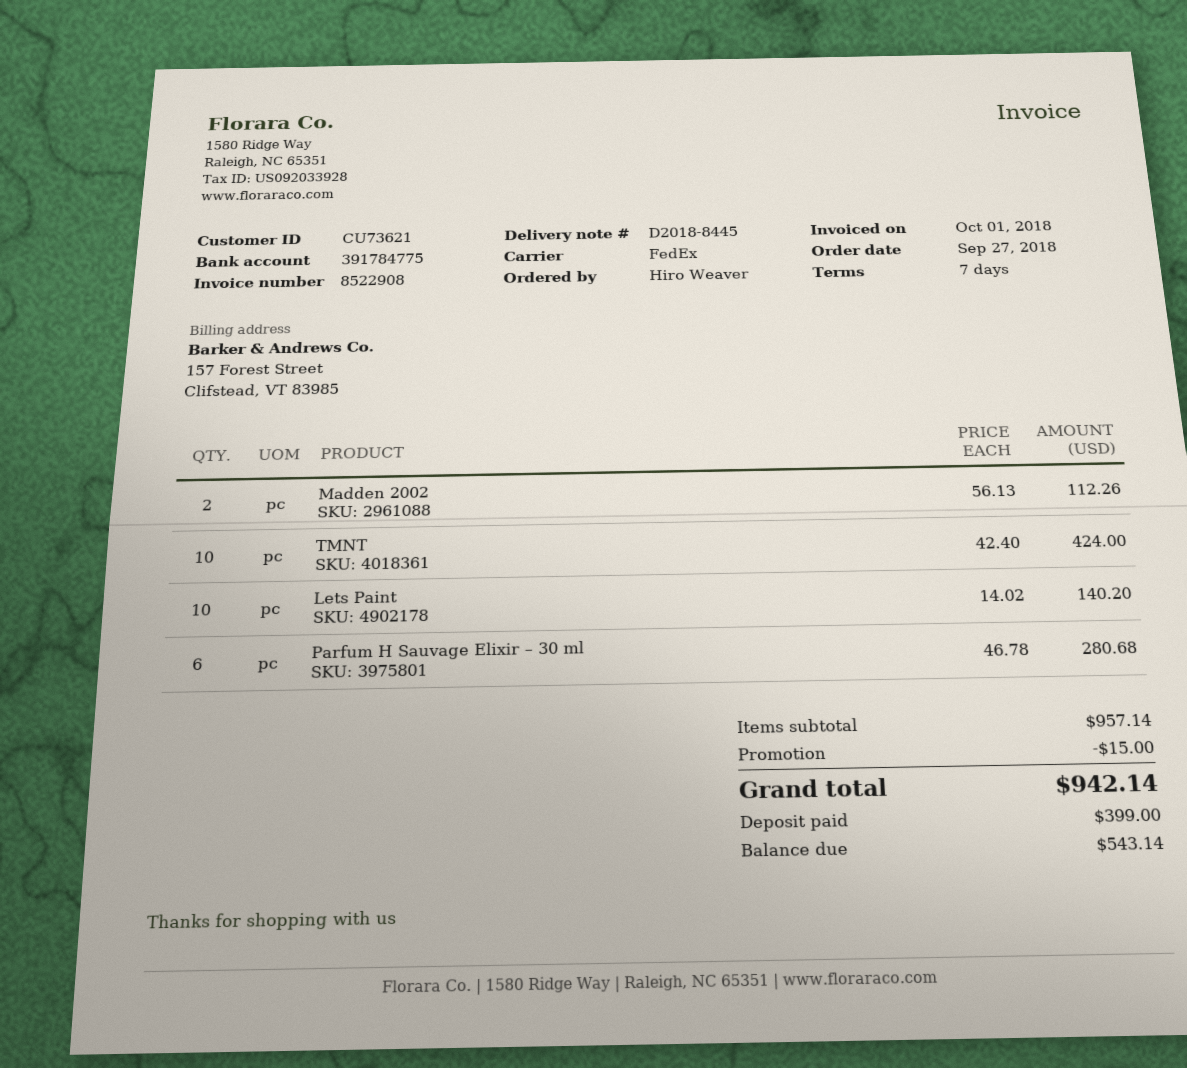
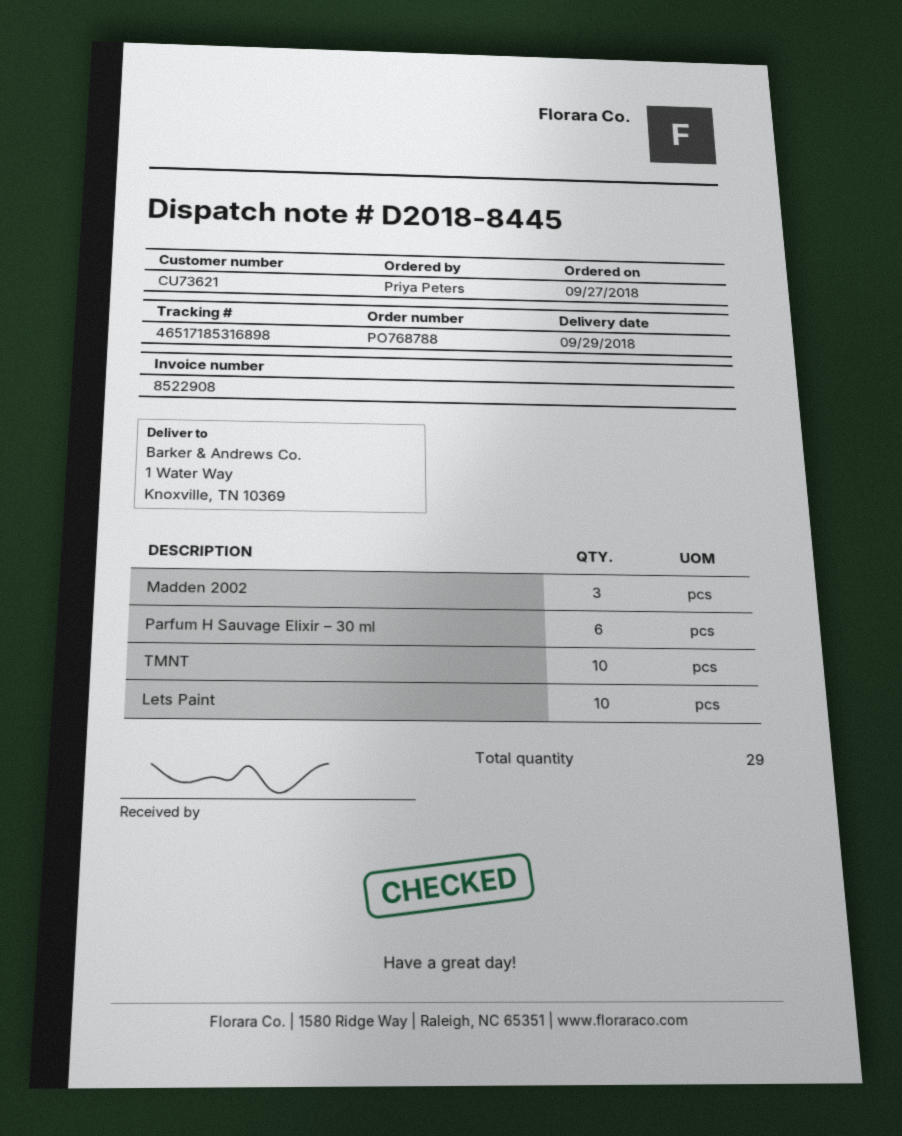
ordered by: Hiro Weaver -> Priya Peters
Madden 2002: 2 -> 3

